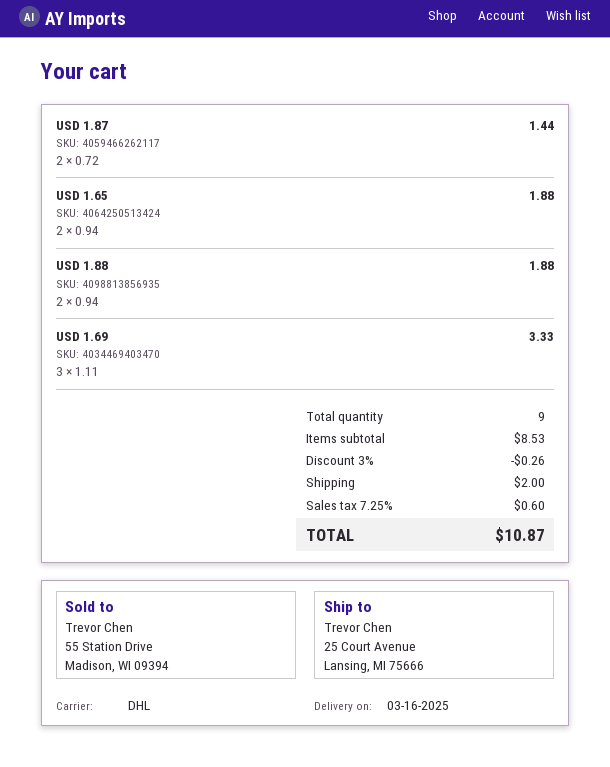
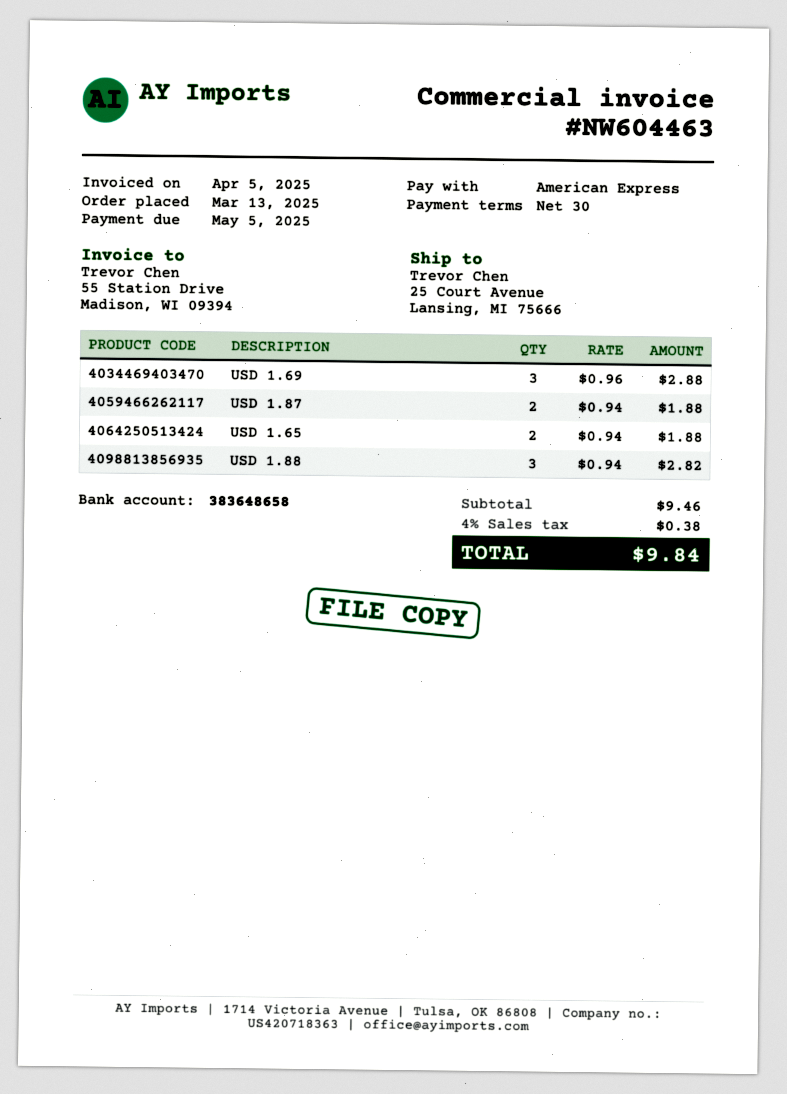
USD 1.87: 2 x 0.72 = 1.44 -> 2 x 0.94 = 1.88
USD 1.88: 2 x 0.94 = 1.88 -> 3 x 0.94 = 2.82
USD 1.69: 3 x 1.11 = 3.33 -> 3 x 0.96 = 2.88
subtotal: 8.53 -> 9.46
discount: 3% = 0.26 -> none
shipping: 2.00 -> none
tax: 7.25% = 0.60 -> 4% = 0.38
total: 10.87 -> 9.84

